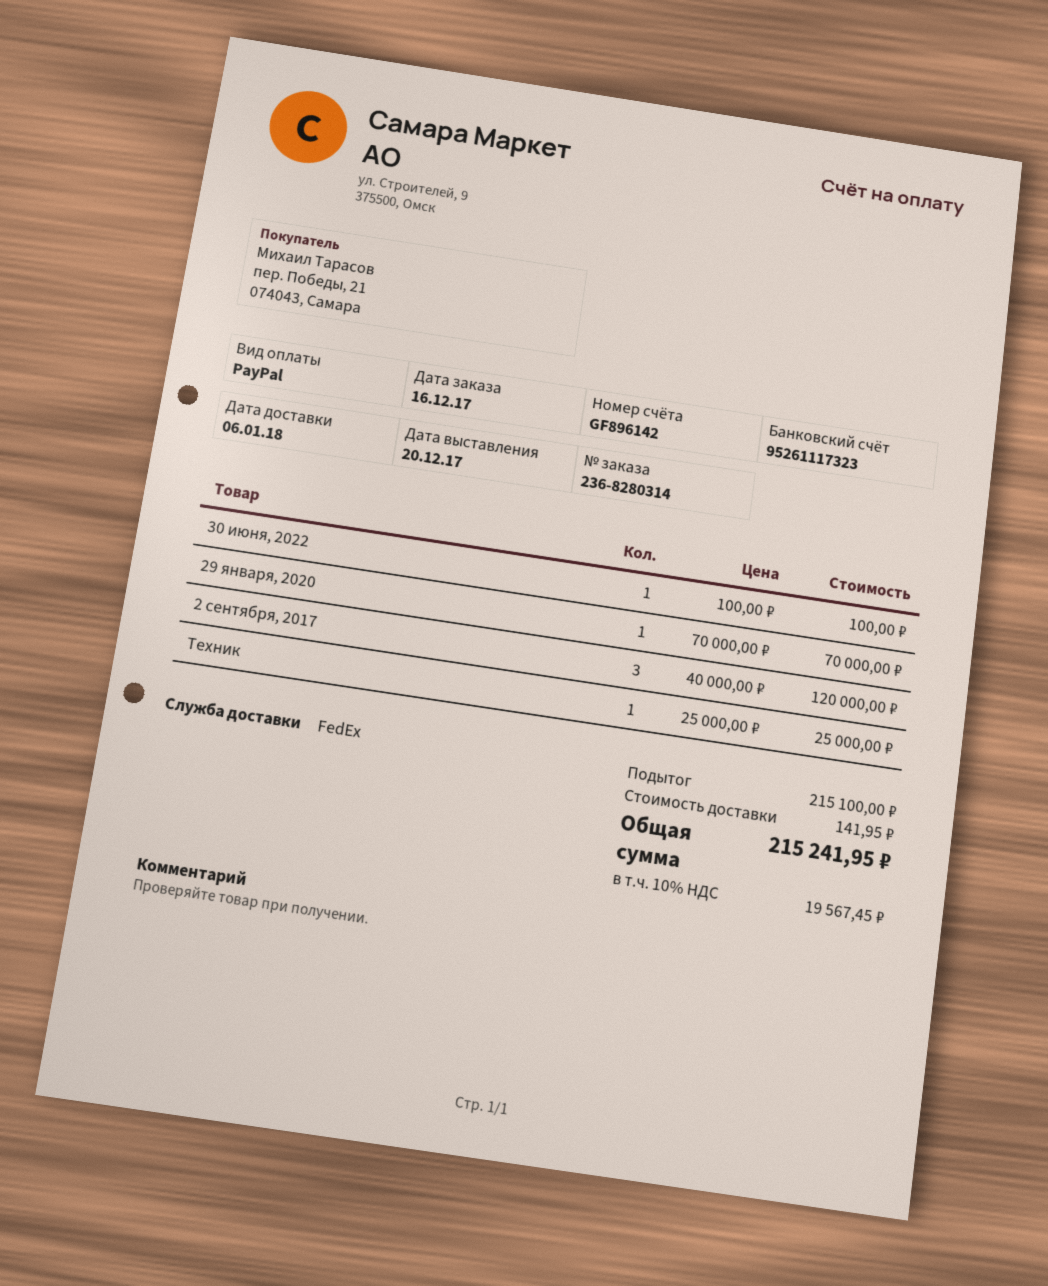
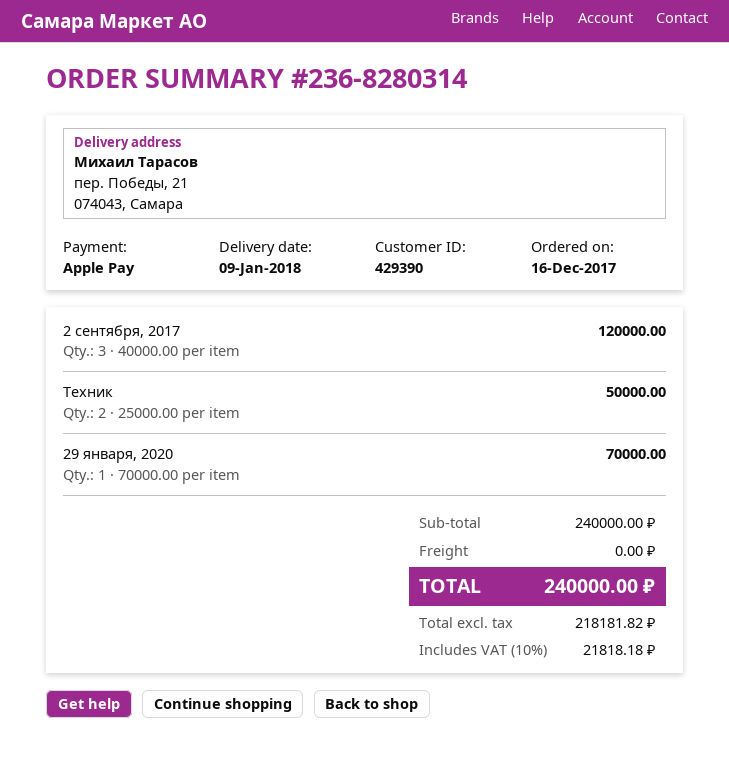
delivery date: 2018-01-06 -> 2018-01-09
payment method: PayPal -> Apple Pay
30 июня, 2022: 1 x 100.00 = 100.00 -> none
Техник: 1 x 25000.00 = 25000.00 -> 2 x 25000.00 = 50000.00
subtotal: 215100.00 -> 240000.00
shipping: 141.95 -> 0.00
tax: 10% = 19567.45 -> 10% = 21818.18
total: 215241.95 -> 240000.00

